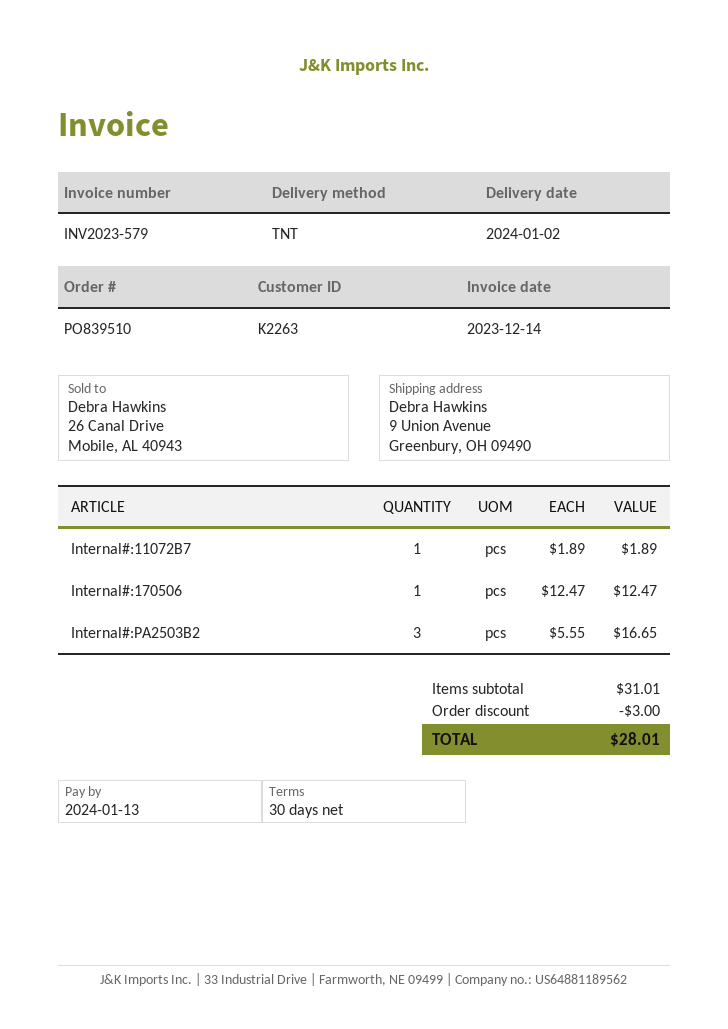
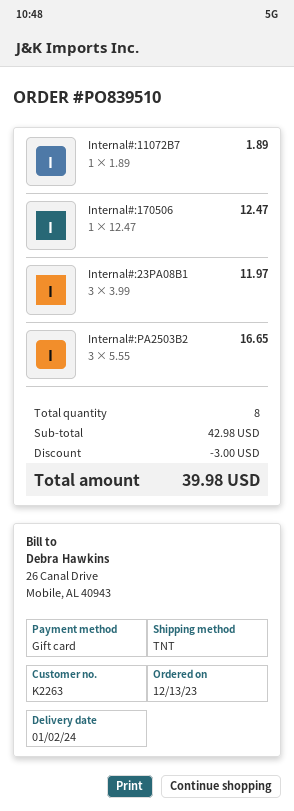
Internal#:23PA08B1: none -> 3 x 3.99 = 11.97
subtotal: 31.01 -> 42.98
total: 28.01 -> 39.98

